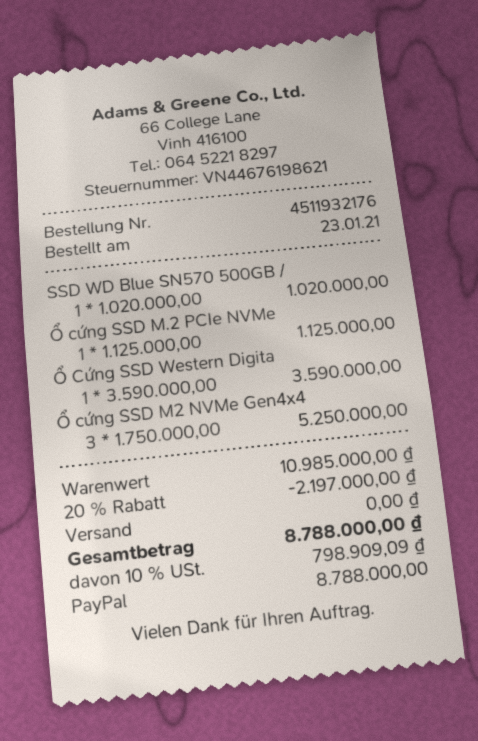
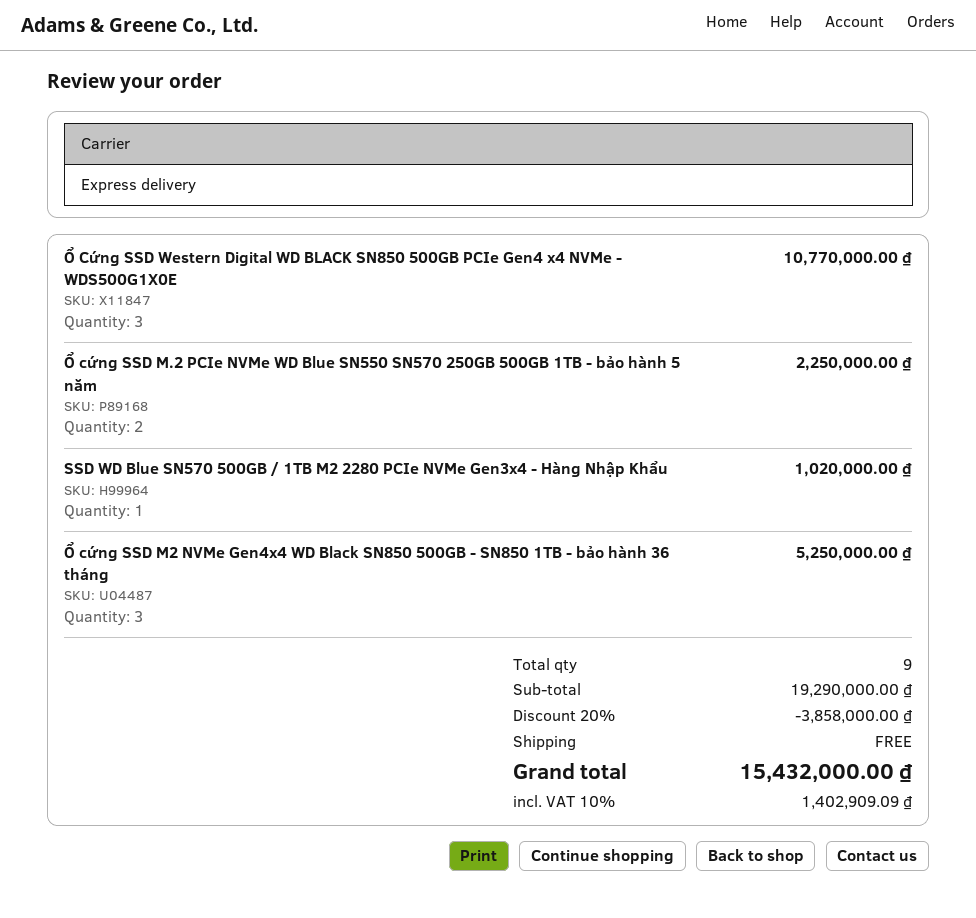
Ổ cứng SSD M.2 PCIe NVMe: 1 for 1125000.00 -> 2 for 2250000.00
Ổ Cứng SSD Western Digita: 1 for 3590000.00 -> 3 for 10770000.00
subtotal: 10985000.00 -> 19290000.00
discount: 20% = 2197000.00 -> 20% = 3858000.00
tax: 10% = 798909.09 -> 10% = 1402909.09
total: 8788000.00 -> 15432000.00

